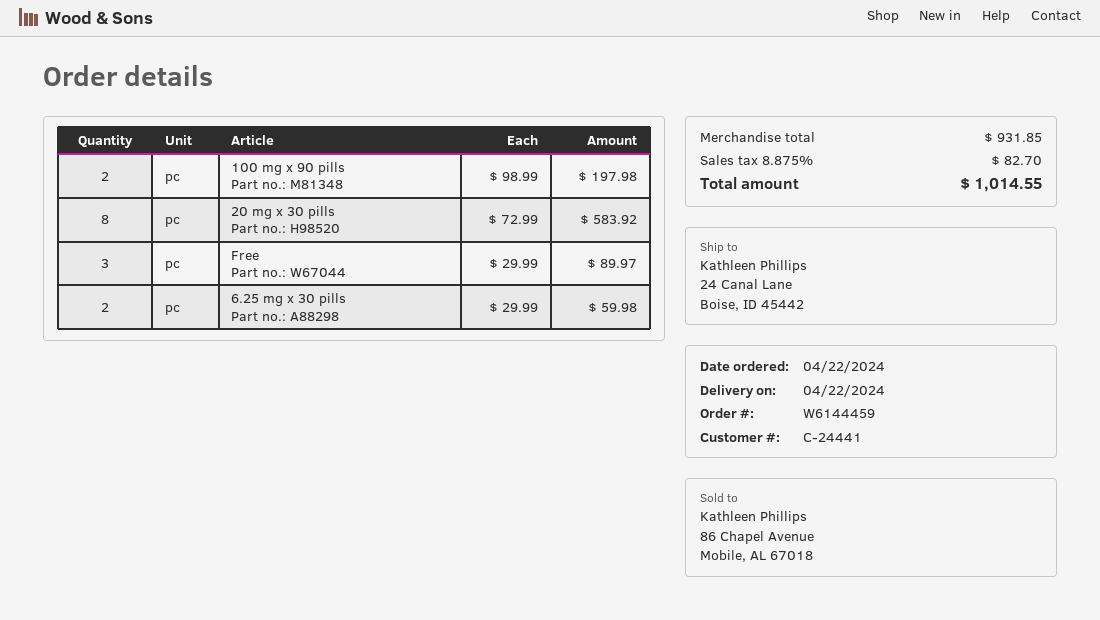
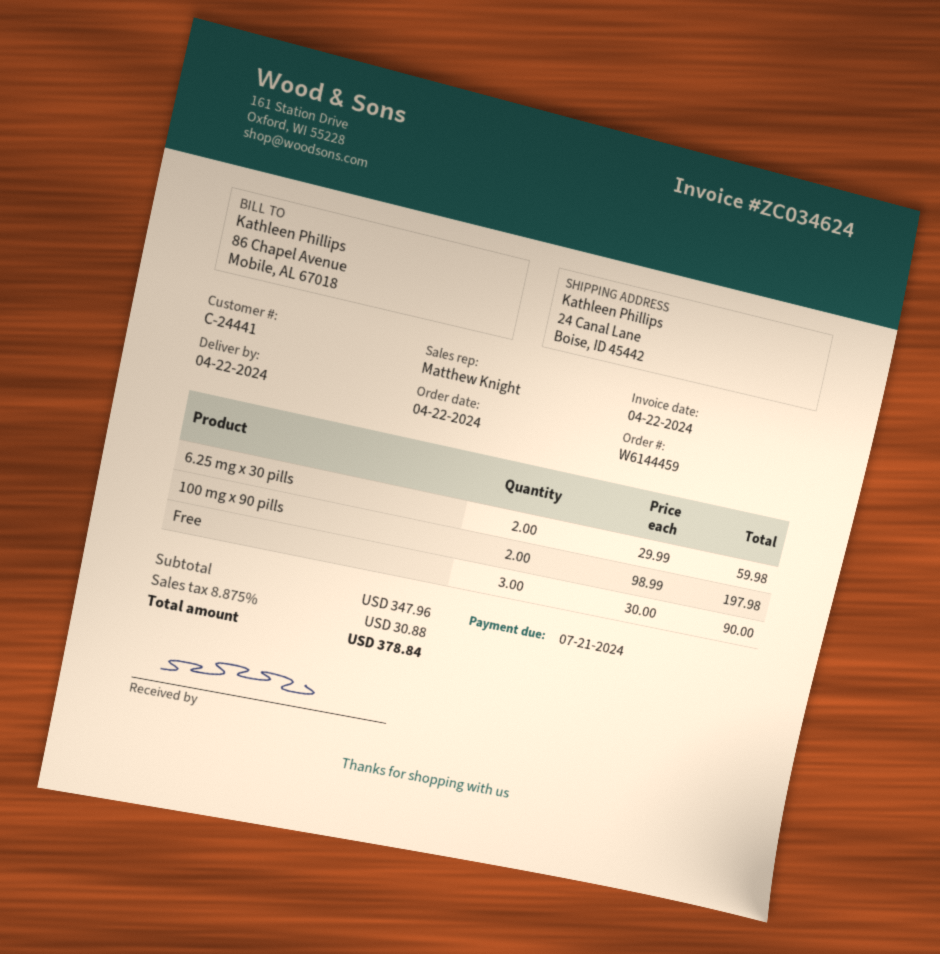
20 mg x 30 pills: 8 x 72.99 = 583.92 -> none
Free: 3 x 29.99 = 89.97 -> 3 x 30.00 = 90.00
subtotal: 931.85 -> 347.96
tax: 8.875% = 82.70 -> 8.875% = 30.88
total: 1014.55 -> 378.84

